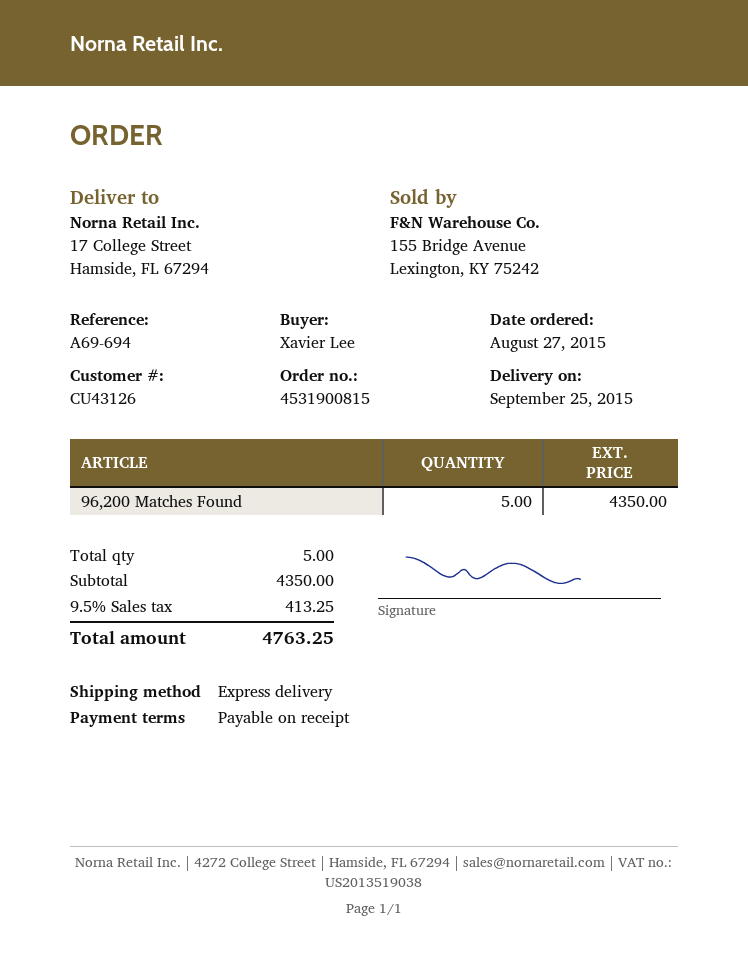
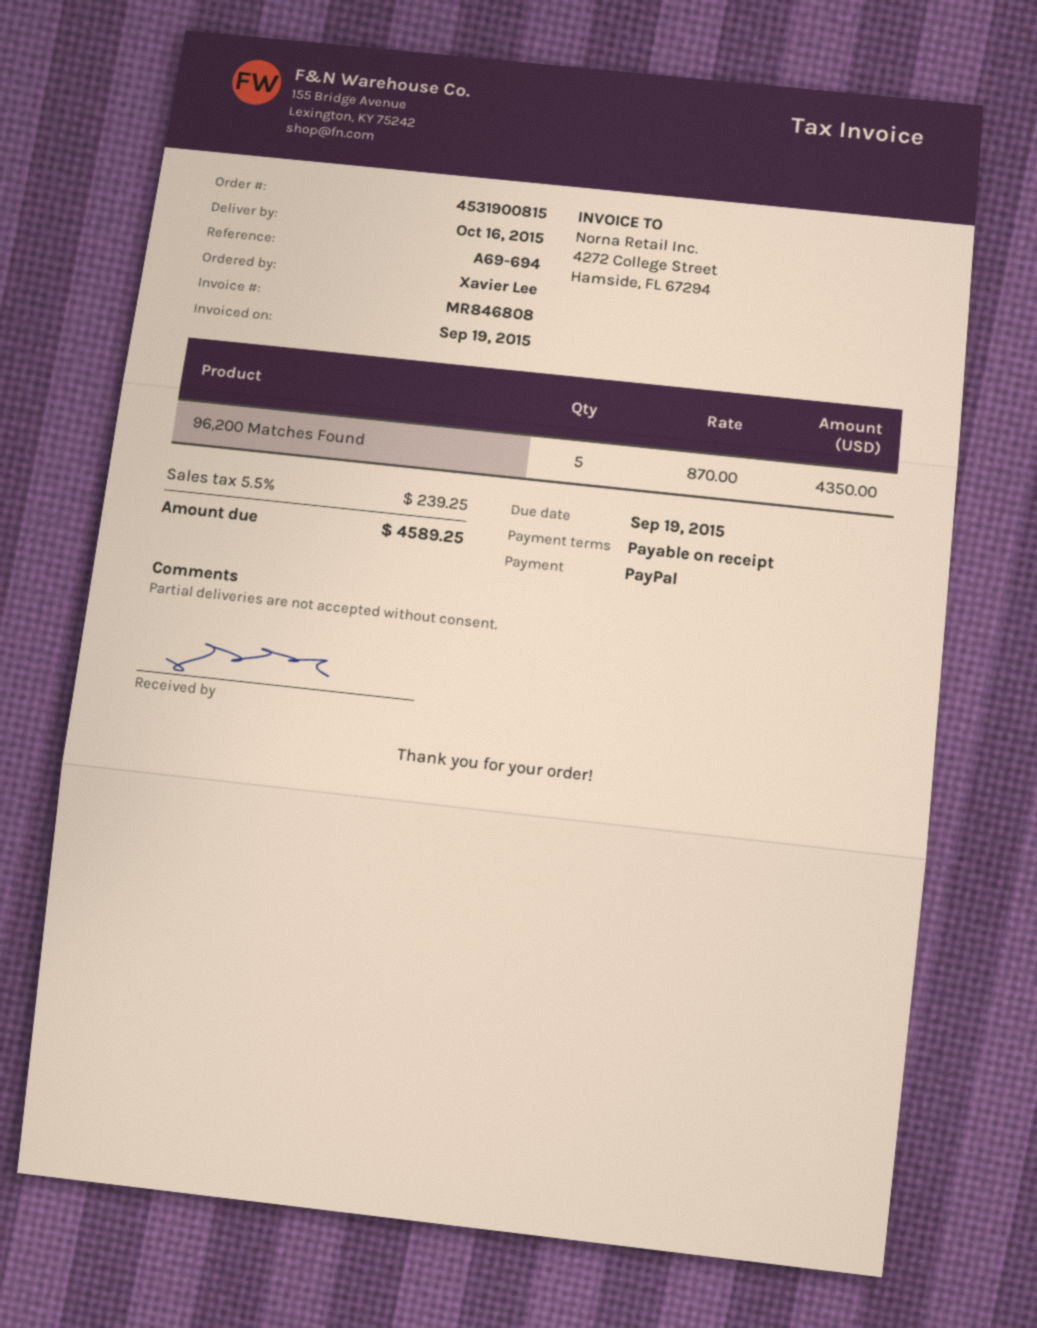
delivery date: 2015-09-25 -> 2015-10-16
tax: 9.5% = 413.25 -> 5.5% = 239.25
total: 4763.25 -> 4589.25

